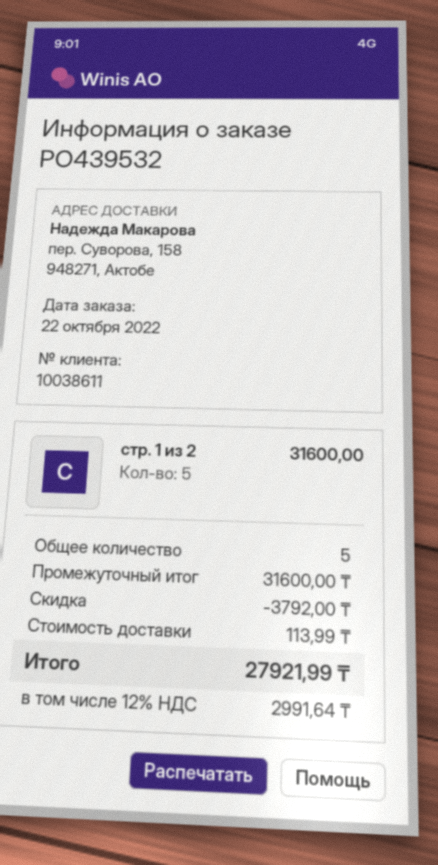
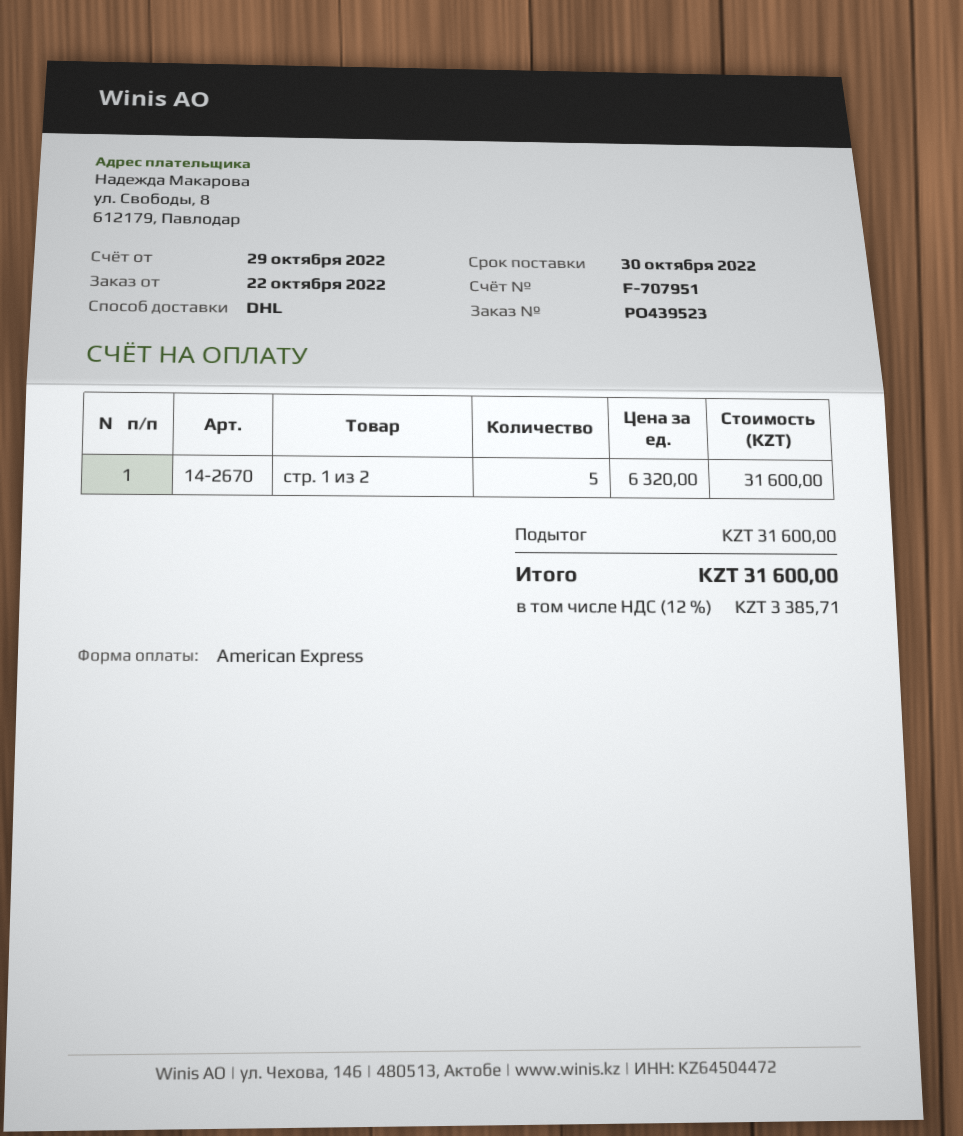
order number: PO439532 -> PO439523
discount: 3792.00 -> none
shipping: 113.99 -> none
tax: 12% = 2991.64 -> 12% = 3385.71
total: 27921.99 -> 31600.00

